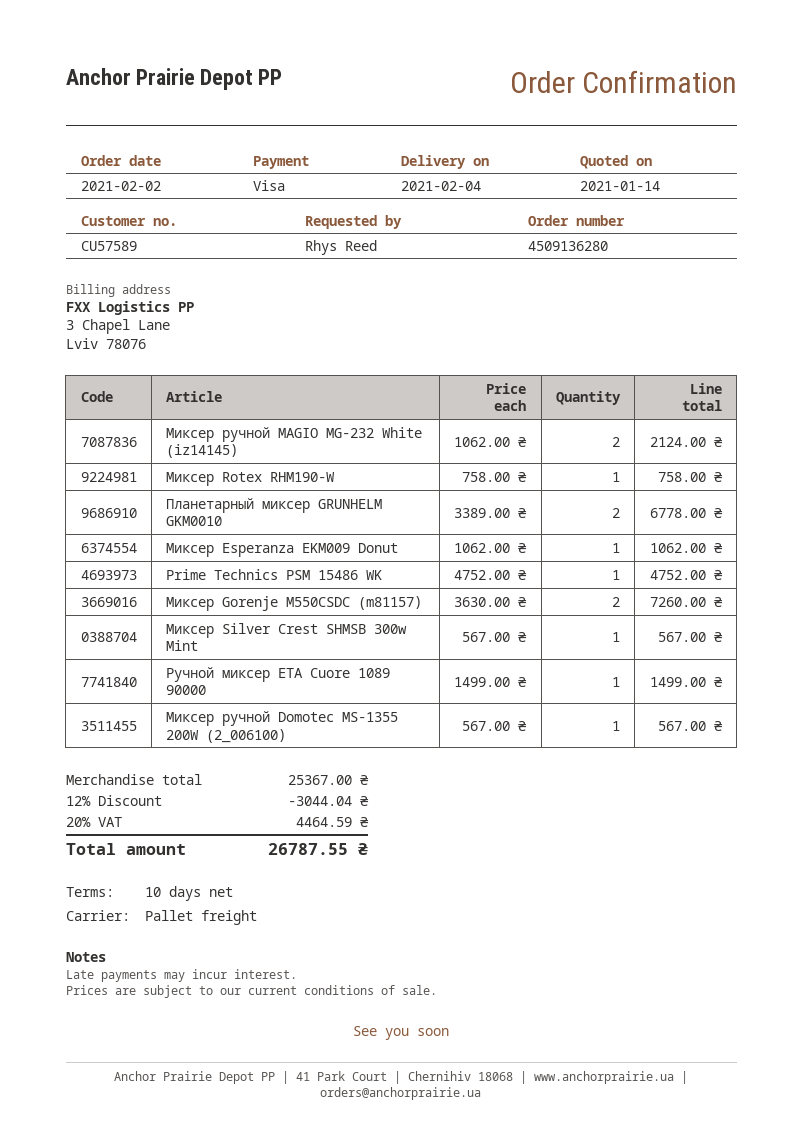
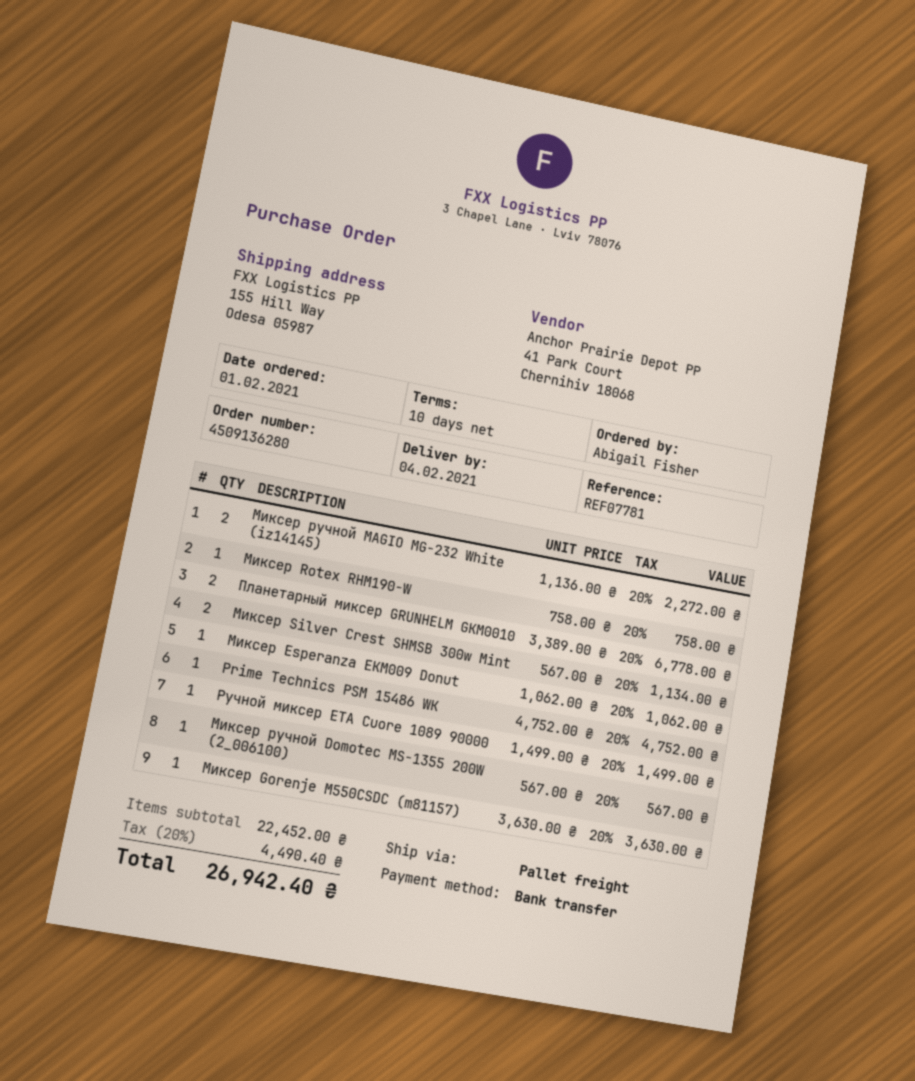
order date: 2021-02-02 -> 2021-02-01
ordered by: Rhys Reed -> Abigail Fisher
payment method: Visa -> bank transfer
Миксер ручной MAGIO MG-232 White (iz14145): 2 x 1062.00 = 2124.00 -> 2 x 1136.00 = 2272.00
Миксер Gorenje M550CSDC (m81157): 2 x 3630.00 = 7260.00 -> 1 x 3630.00 = 3630.00
Миксер Silver Crest SHMSB 300w Mint: 1 x 567.00 = 567.00 -> 2 x 567.00 = 1134.00
subtotal: 25367.00 -> 22452.00
discount: 12% = 3044.04 -> none
tax: 20% = 4464.59 -> 20% = 4490.40
total: 26787.55 -> 26942.40

